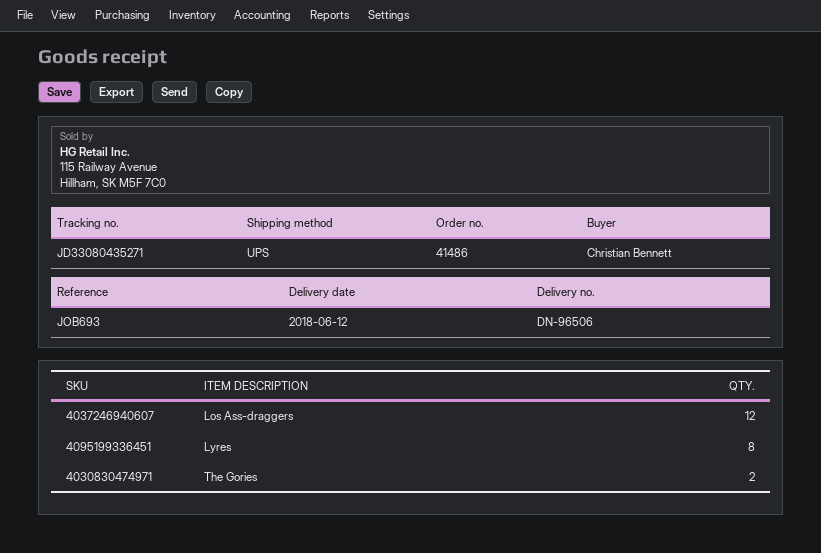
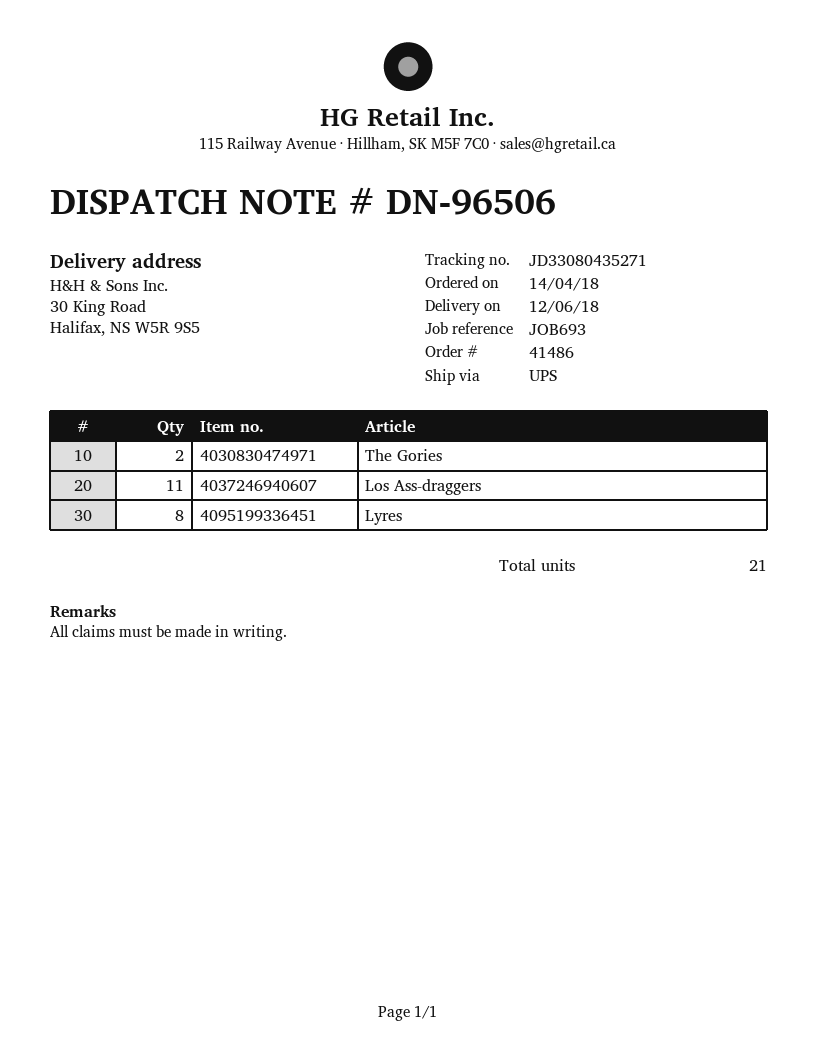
Los Ass-draggers: 12 -> 11

